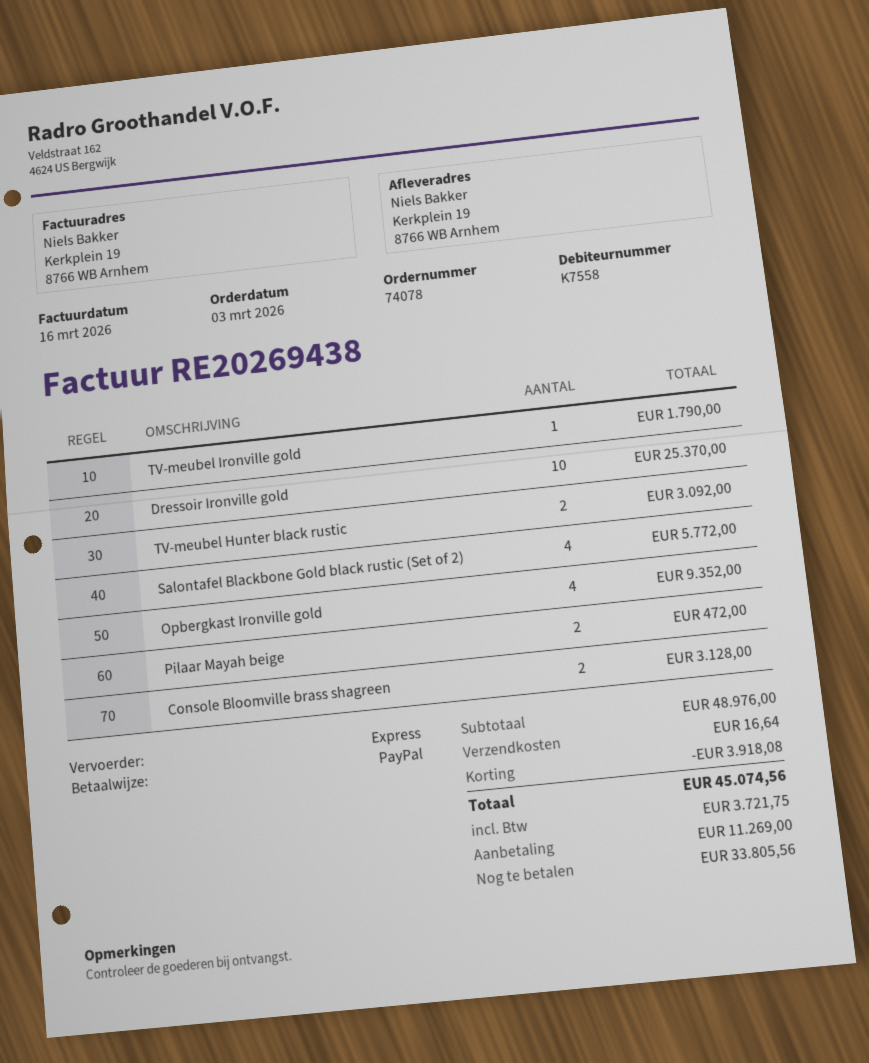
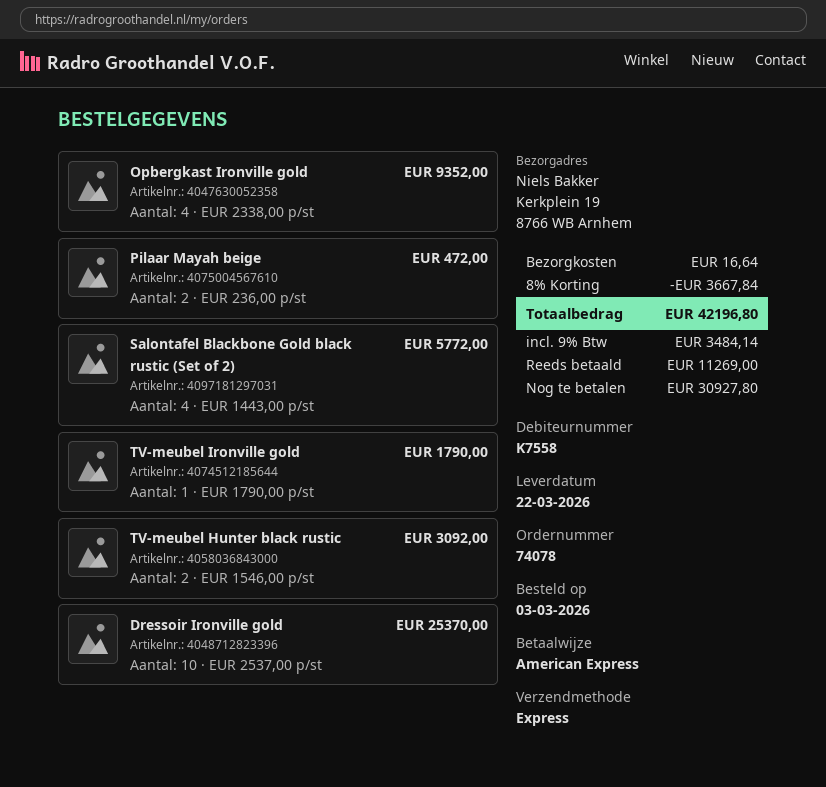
payment method: PayPal -> American Express
Console Bloomville brass shagreen: 2 for 3128.00 -> none
discount: 3918.08 -> 3667.84
tax: 3721.75 -> 3484.14
total: 45074.56 -> 42196.80
balance: 33805.56 -> 30927.80

